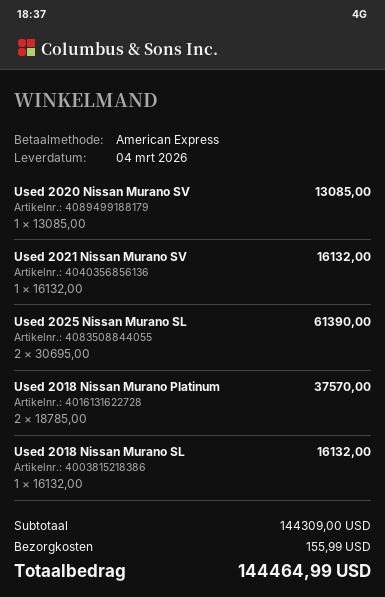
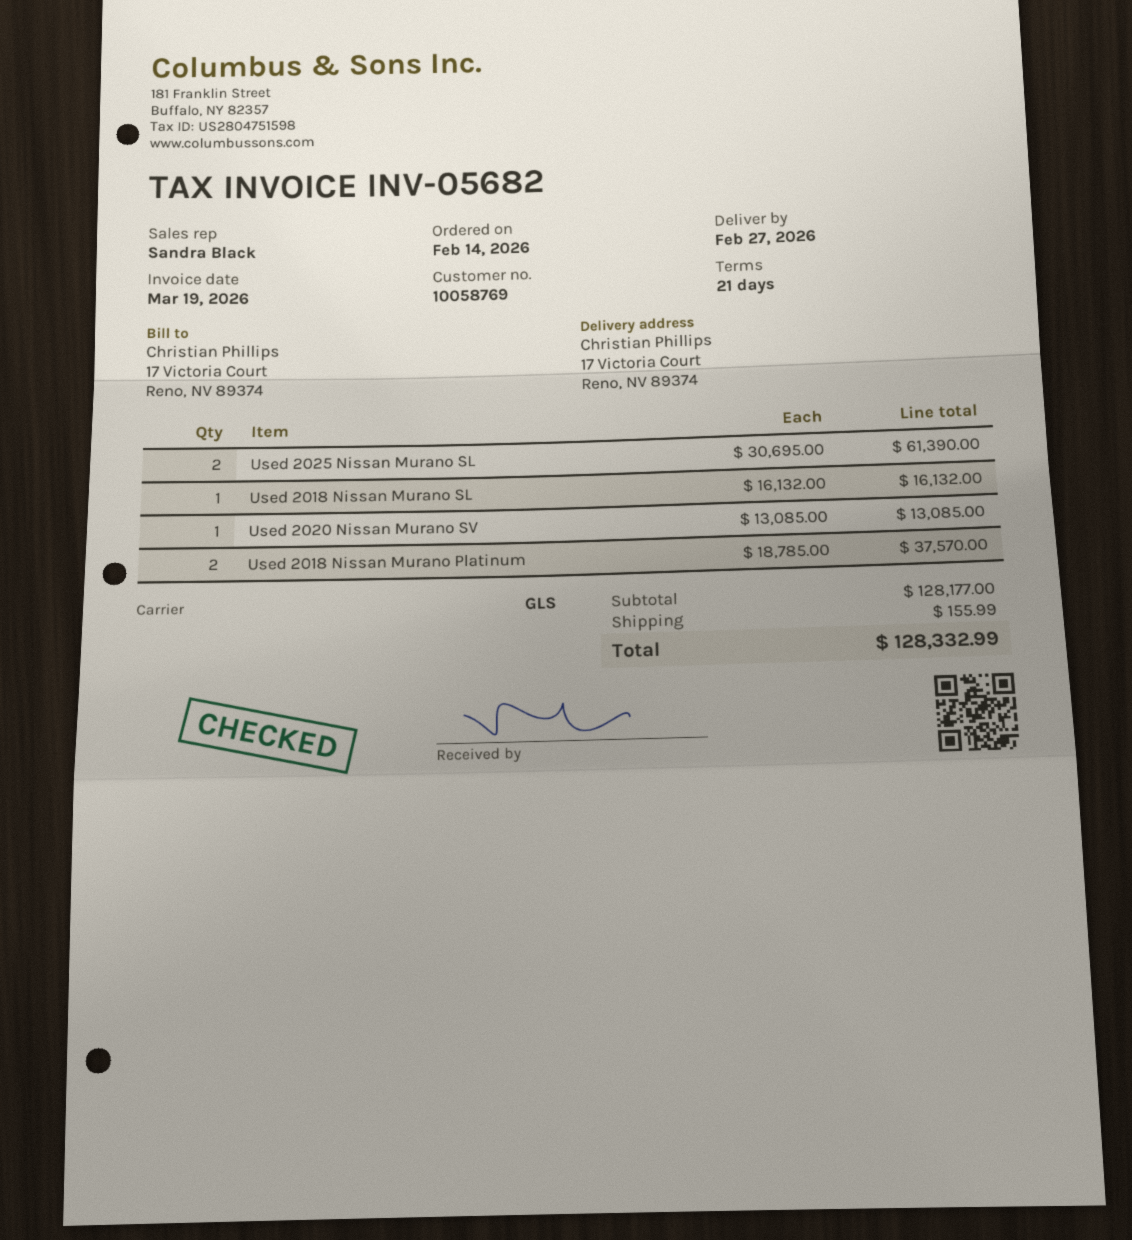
delivery date: 2026-03-04 -> 2026-02-27
Used 2021 Nissan Murano SV: 1 x 16132.00 = 16132.00 -> none
subtotal: 144309.00 -> 128177.00
total: 144464.99 -> 128332.99

